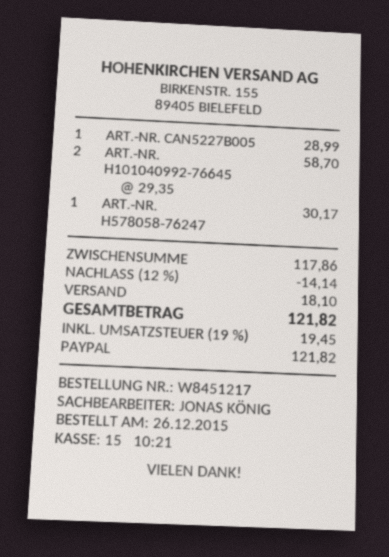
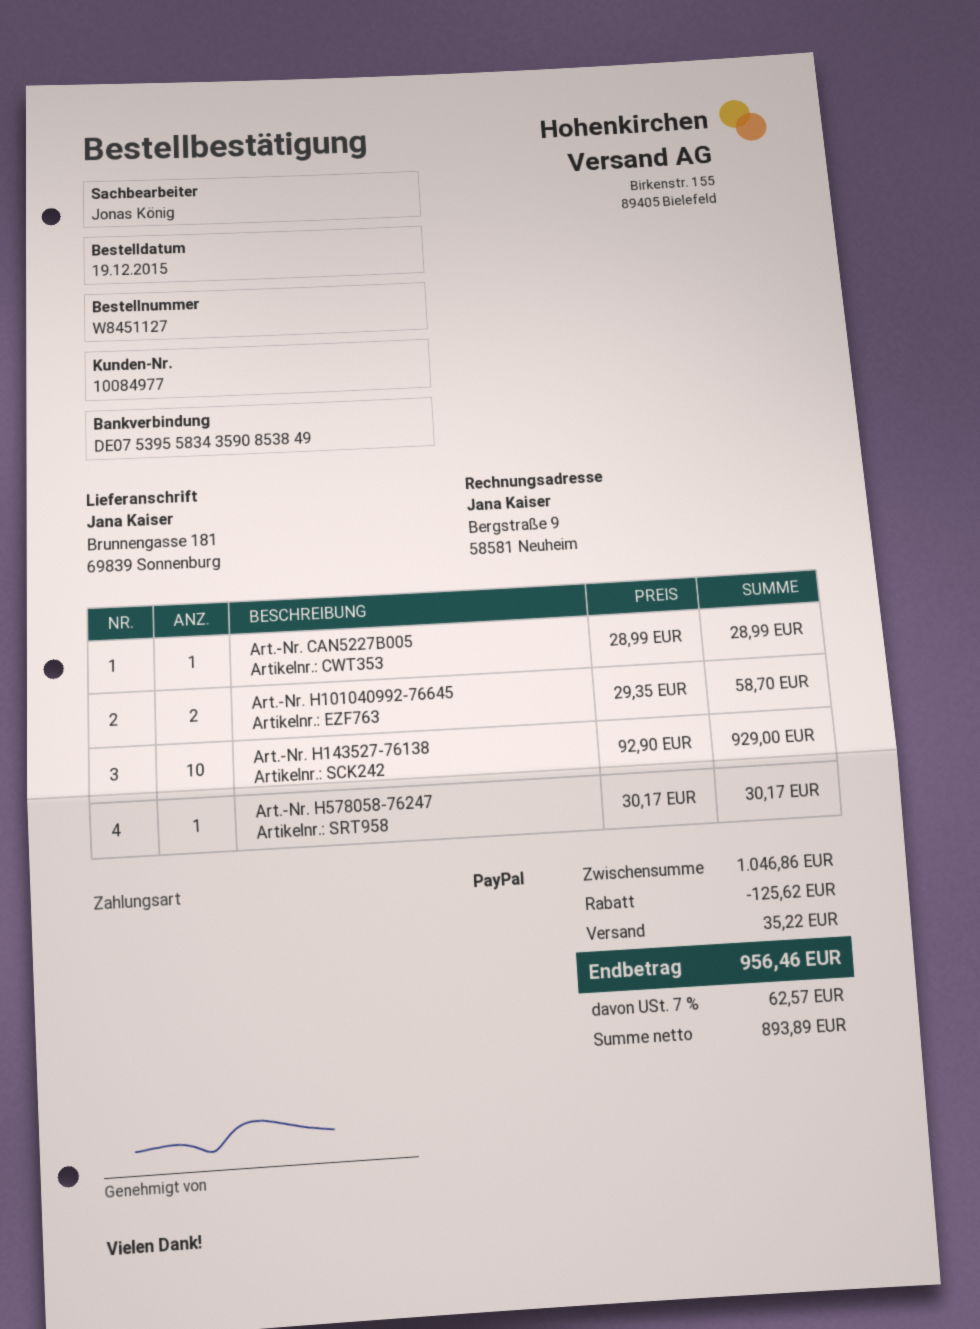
order number: W8451217 -> W8451127
order date: 2015-12-26 -> 2015-12-19
Art.-Nr. H143527-76138: none -> 10 x 92.90 = 929.00
subtotal: 117.86 -> 1046.86
discount: 14.14 -> 125.62
shipping: 18.10 -> 35.22
tax: 19% = 19.45 -> 7% = 62.57
total: 121.82 -> 956.46

